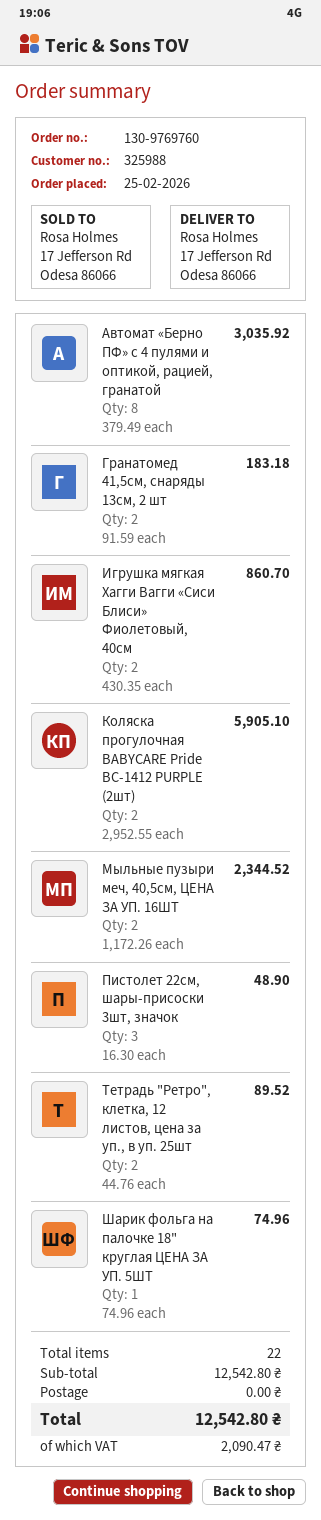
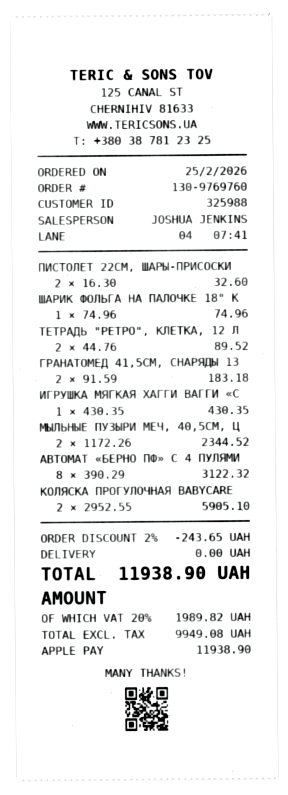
Автомат «Берно ПФ» с 4 пулями и оптикой, рацией, гранатой: 8 x 379.49 = 3035.92 -> 8 x 390.29 = 3122.32
Игрушка мягкая Хагги Вагги «Сиси Блиси» Фиолетовый, 40см: 2 x 430.35 = 860.70 -> 1 x 430.35 = 430.35
Пистолет 22см, шары-присоски 3шт, значок: 3 x 16.30 = 48.90 -> 2 x 16.30 = 32.60
discount: none -> 2% = 243.65
tax: 2090.47 -> 1989.82
total: 12542.80 -> 11938.90

